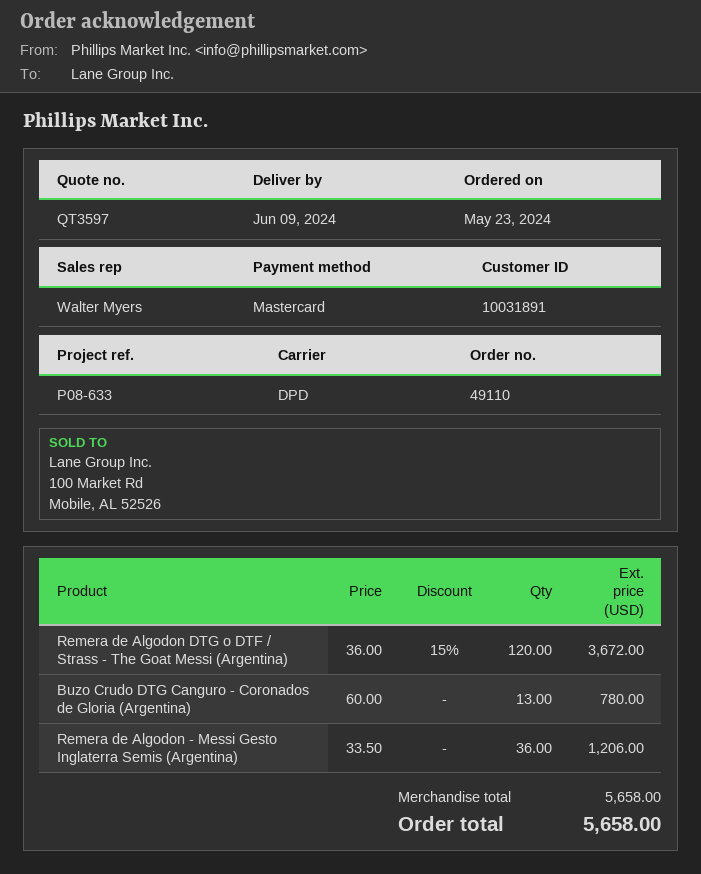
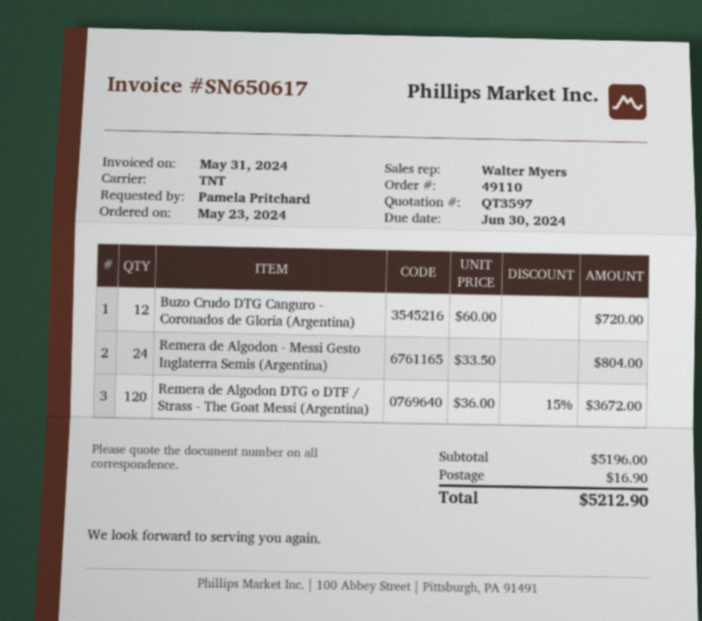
shipping method: DPD -> TNT
Buzo Crudo DTG Canguro - Coronados de Gloria (Argentina): 13 x 60.00 = 780.00 -> 12 x 60.00 = 720.00
Remera de Algodon - Messi Gesto Inglaterra Semis (Argentina): 36 x 33.50 = 1206.00 -> 24 x 33.50 = 804.00
subtotal: 5658.00 -> 5196.00
shipping: none -> 16.90
total: 5658.00 -> 5212.90

